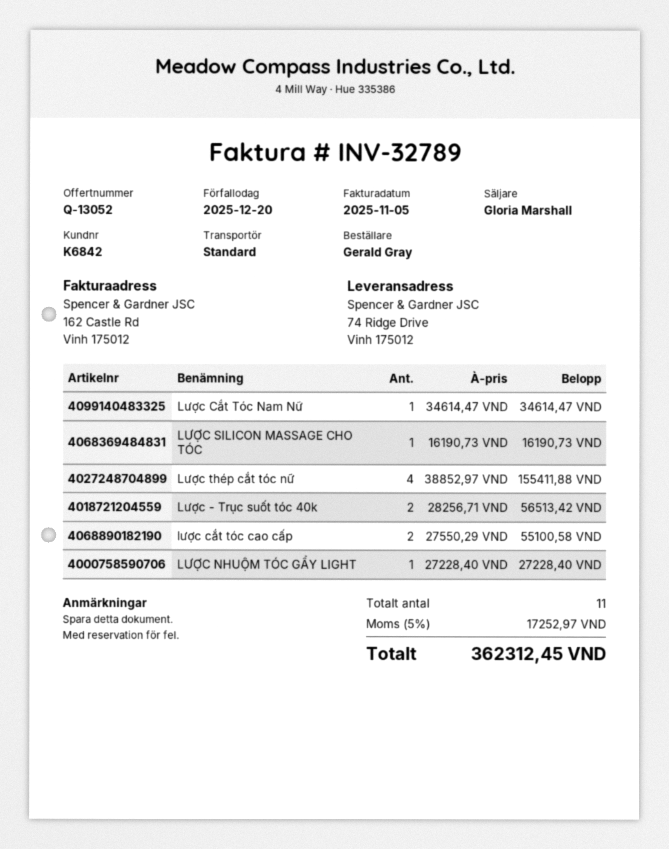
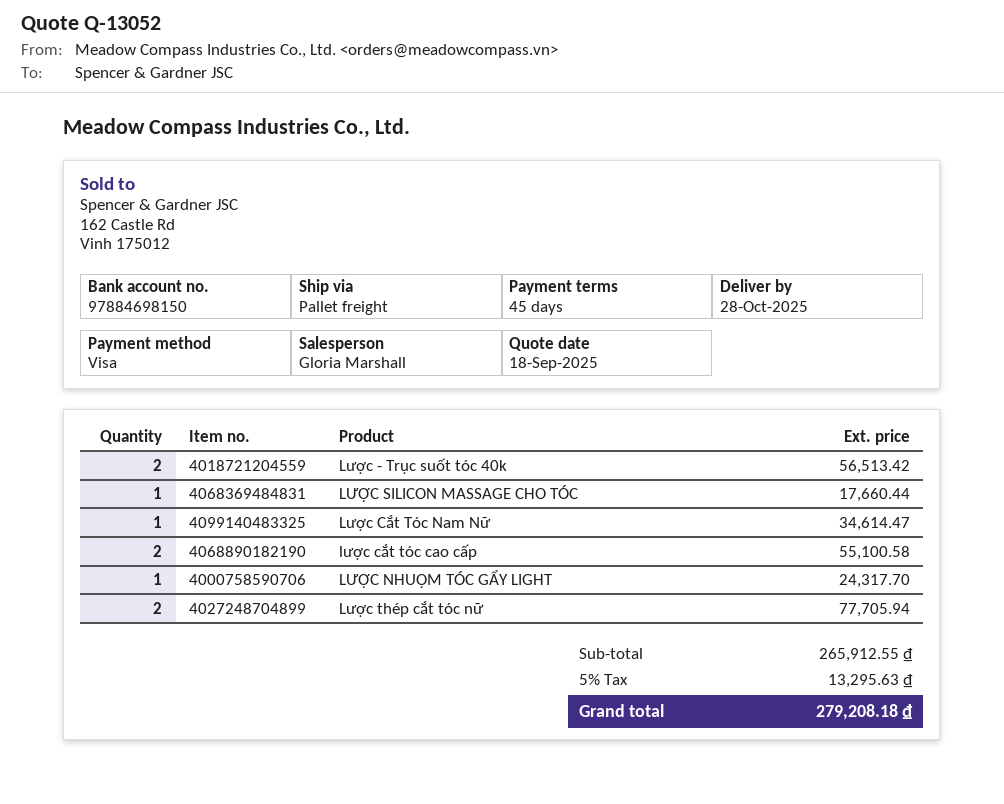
shipping method: standard -> pallet freight
LƯỢC SILICON MASSAGE CHO TÓC: 1 for 16190.73 -> 1 for 17660.44
Lược thép cắt tóc nữ: 4 for 155411.88 -> 2 for 77705.94
LƯỢC NHUỘM TÓC GẨY LIGHT: 1 for 27228.40 -> 1 for 24317.70
tax: 5% = 17252.97 -> 5% = 13295.63
total: 362312.45 -> 279208.18

